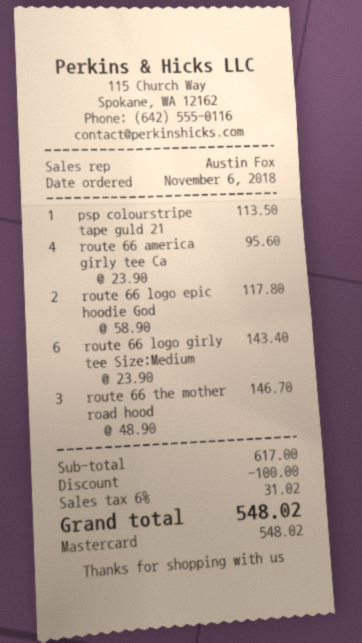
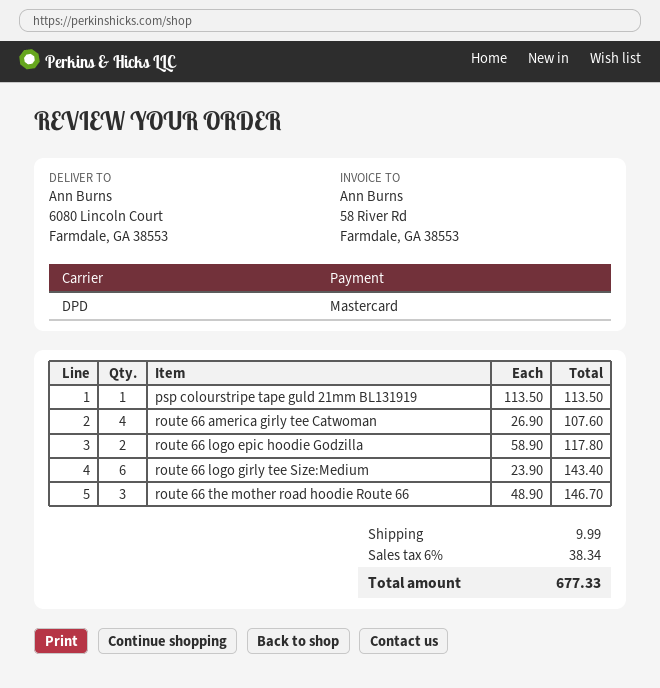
route 66 america girly tee Ca: 4 x 23.90 = 95.60 -> 4 x 26.90 = 107.60
discount: 100.00 -> none
shipping: none -> 9.99
tax: 6% = 31.02 -> 6% = 38.34
total: 548.02 -> 677.33

